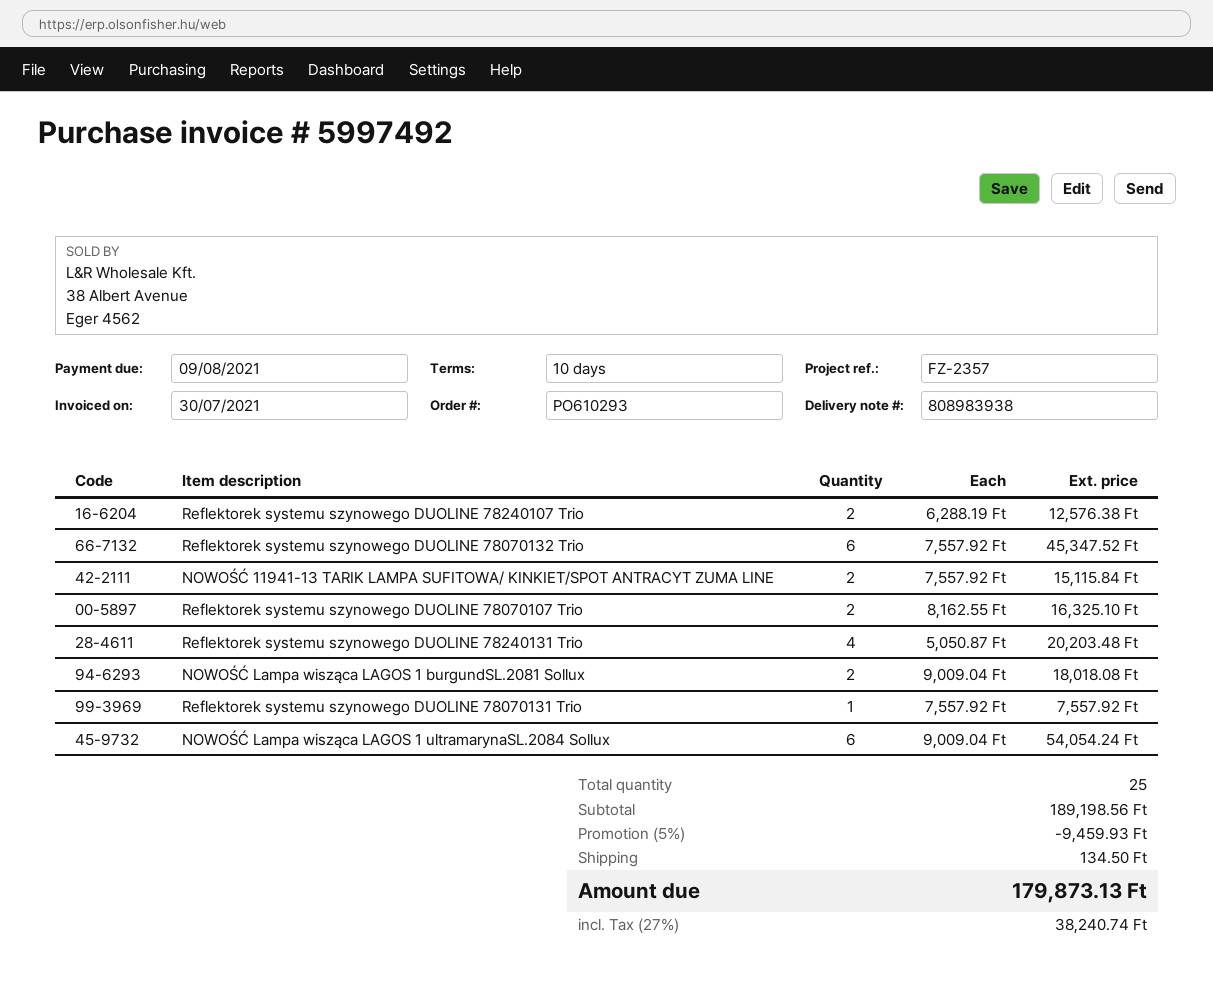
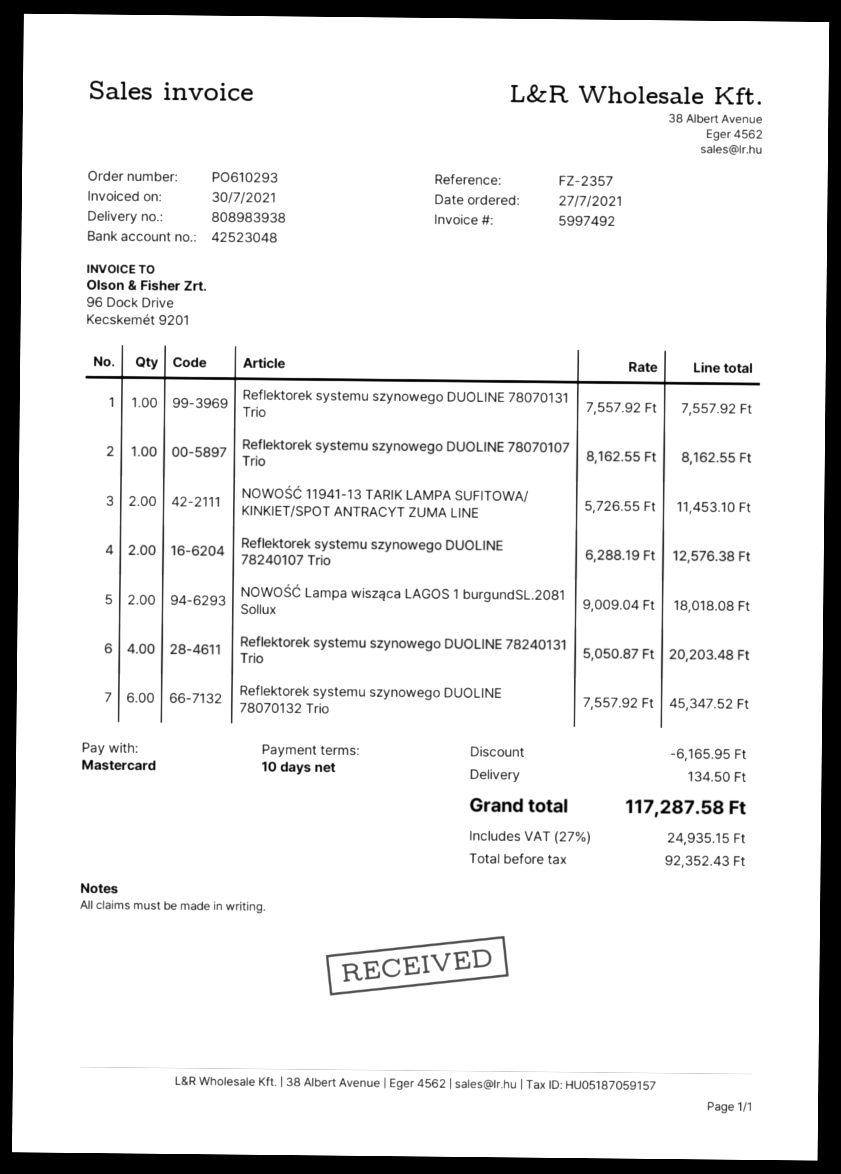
NOWOŚĆ 11941-13 TARIK LAMPA SUFITOWA/ KINKIET/SPOT ANTRACYT ZUMA LINE: 2 x 7557.92 = 15115.84 -> 2 x 5726.55 = 11453.10
Reflektorek systemu szynowego DUOLINE 78070107 Trio: 2 x 8162.55 = 16325.10 -> 1 x 8162.55 = 8162.55
NOWOŚĆ Lampa wisząca LAGOS 1 ultramarynaSL.2084 Sollux: 6 x 9009.04 = 54054.24 -> none
discount: 9459.93 -> 6165.95
tax: 27% = 38240.74 -> 27% = 24935.15
total: 179873.13 -> 117287.58

